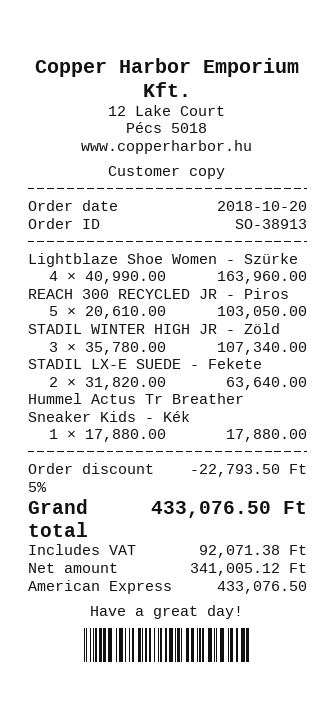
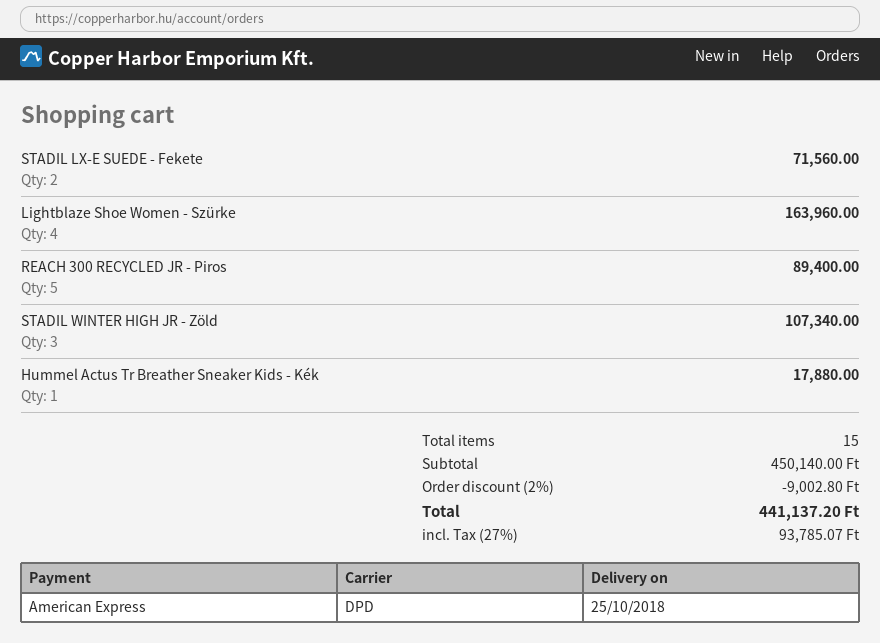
REACH 300 RECYCLED JR - Piros: 5 for 103050.00 -> 5 for 89400.00
STADIL LX-E SUEDE - Fekete: 2 for 63640.00 -> 2 for 71560.00
discount: 5% = 22793.50 -> 2% = 9002.80
tax: 92071.38 -> 93785.07
total: 433076.50 -> 441137.20

